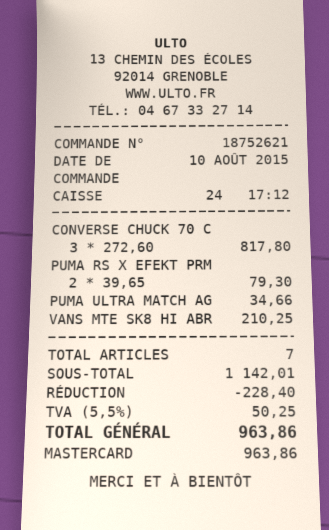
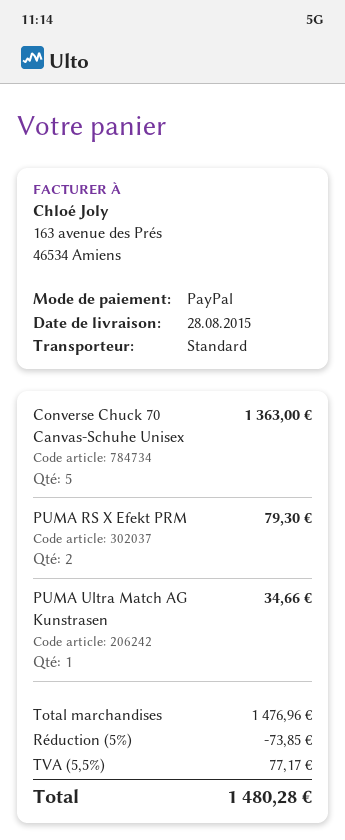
payment method: Mastercard -> PayPal
CONVERSE CHUCK 70 C: 3 for 817.80 -> 5 for 1363.00
VANS MTE SK8 HI ABR: 1 for 210.25 -> none
subtotal: 1142.01 -> 1476.96
discount: 228.40 -> 73.85
tax: 5.5% = 50.25 -> 5.5% = 77.17
total: 963.86 -> 1480.28

